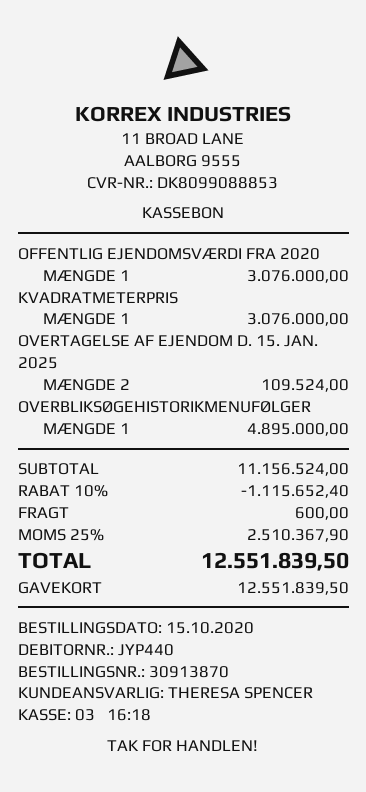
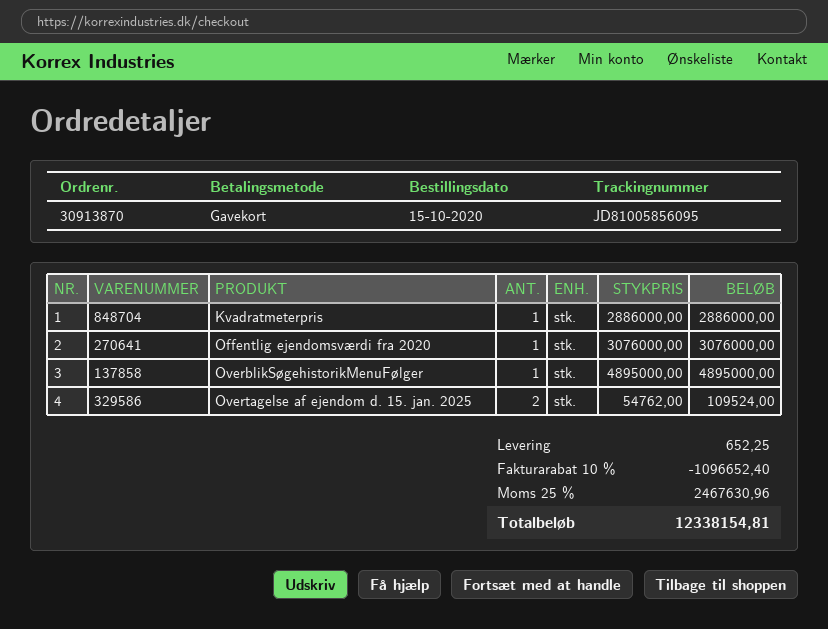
KVADRATMETERPRIS: 1 for 3076000.00 -> 1 for 2886000.00
discount: 10% = 1115652.40 -> 10% = 1096652.40
shipping: 600.00 -> 652.25
tax: 25% = 2510367.90 -> 25% = 2467630.96
total: 12551839.50 -> 12338154.81

